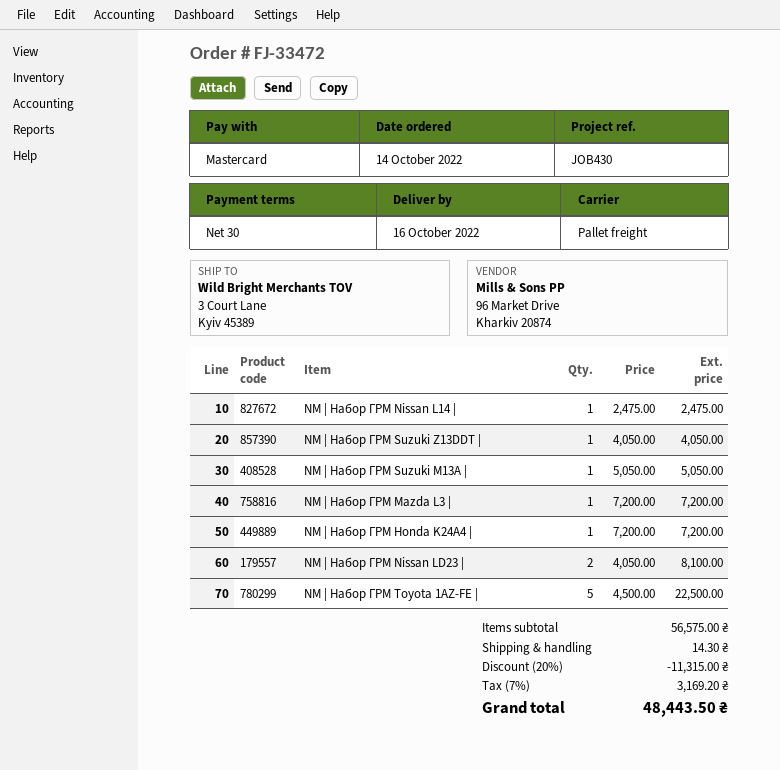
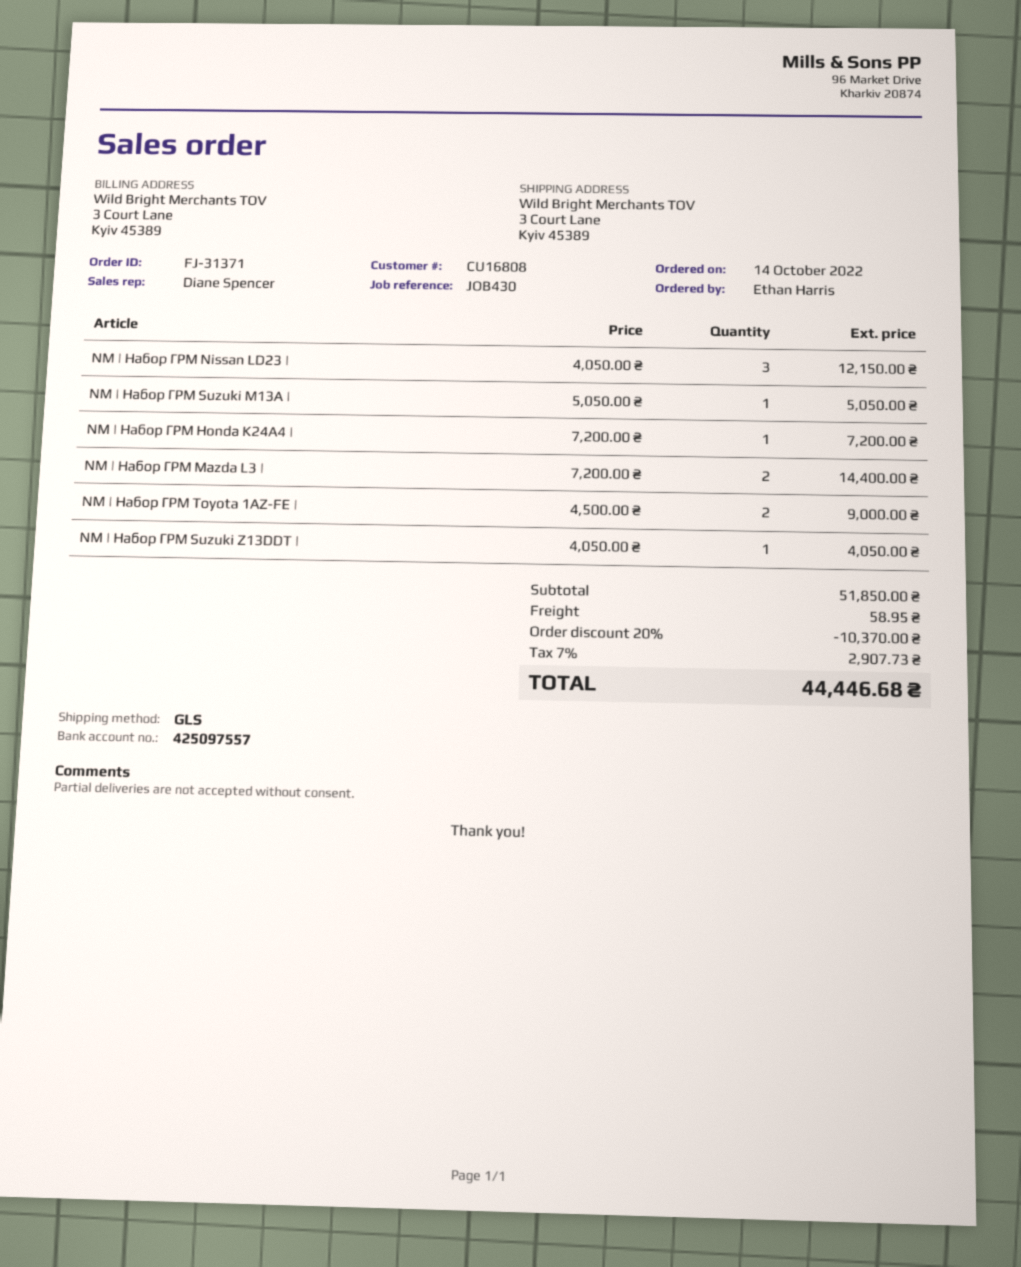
order number: FJ-33472 -> FJ-31371
shipping method: pallet freight -> GLS
NM | Набор ГРМ Nissan L14 |: 1 x 2475.00 = 2475.00 -> none
NM | Набор ГРМ Mazda L3 |: 1 x 7200.00 = 7200.00 -> 2 x 7200.00 = 14400.00
NM | Набор ГРМ Nissan LD23 |: 2 x 4050.00 = 8100.00 -> 3 x 4050.00 = 12150.00
NM | Набор ГРМ Toyota 1AZ-FE |: 5 x 4500.00 = 22500.00 -> 2 x 4500.00 = 9000.00
subtotal: 56575.00 -> 51850.00
discount: 20% = 11315.00 -> 20% = 10370.00
shipping: 14.30 -> 58.95
tax: 7% = 3169.20 -> 7% = 2907.73
total: 48443.50 -> 44446.68

